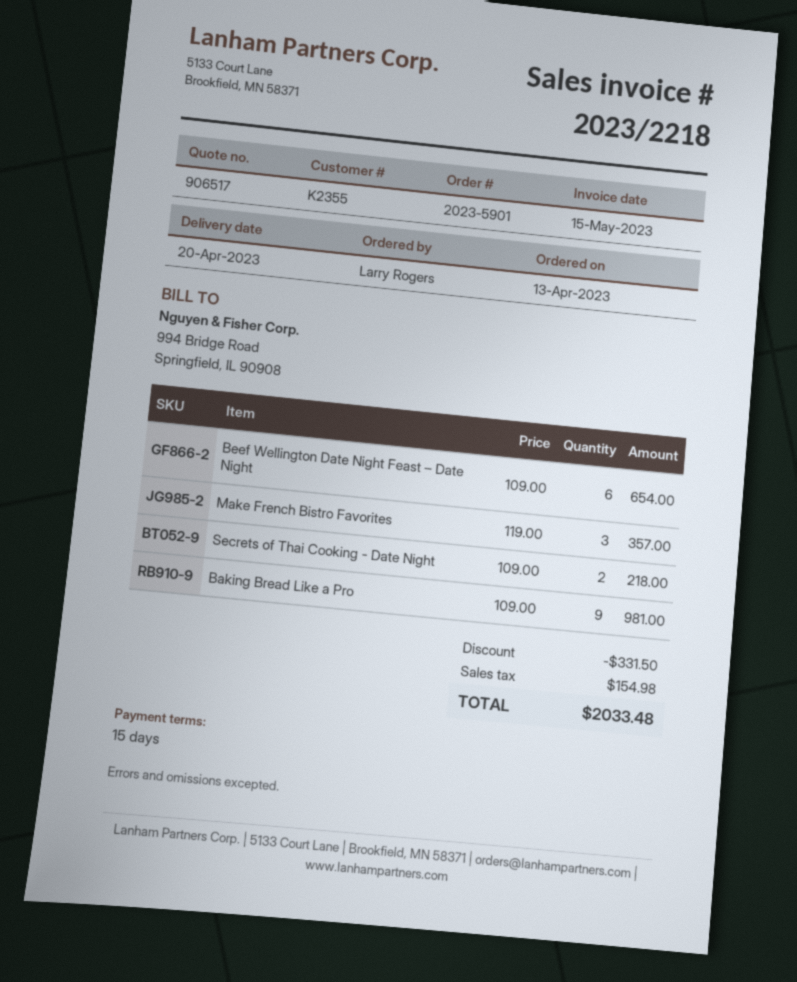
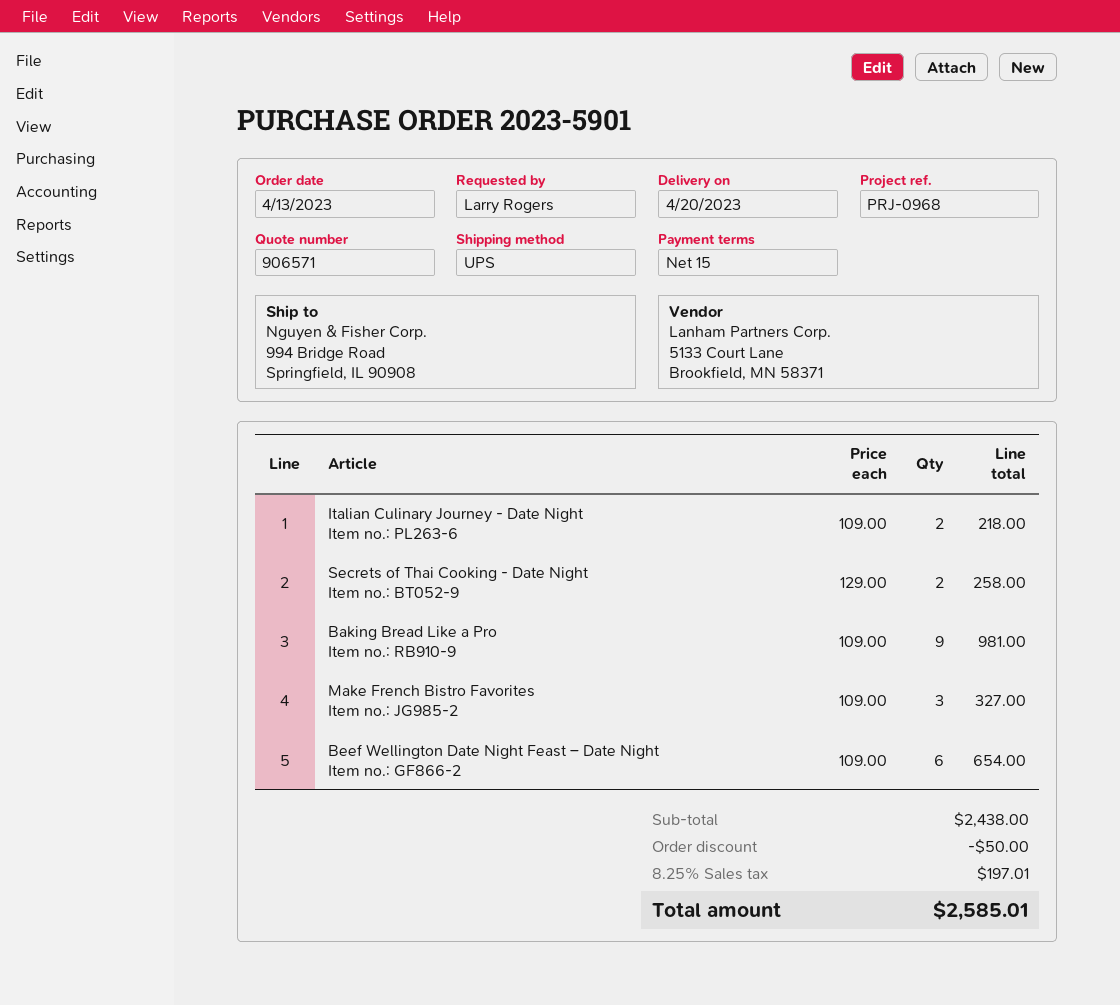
quote number: 906517 -> 906571
Make French Bistro Favorites: 3 x 119.00 = 357.00 -> 3 x 109.00 = 327.00
Secrets of Thai Cooking - Date Night: 2 x 109.00 = 218.00 -> 2 x 129.00 = 258.00
Italian Culinary Journey - Date Night: none -> 2 x 109.00 = 218.00
discount: 331.50 -> 50.00
tax: 154.98 -> 197.01
total: 2033.48 -> 2585.01

